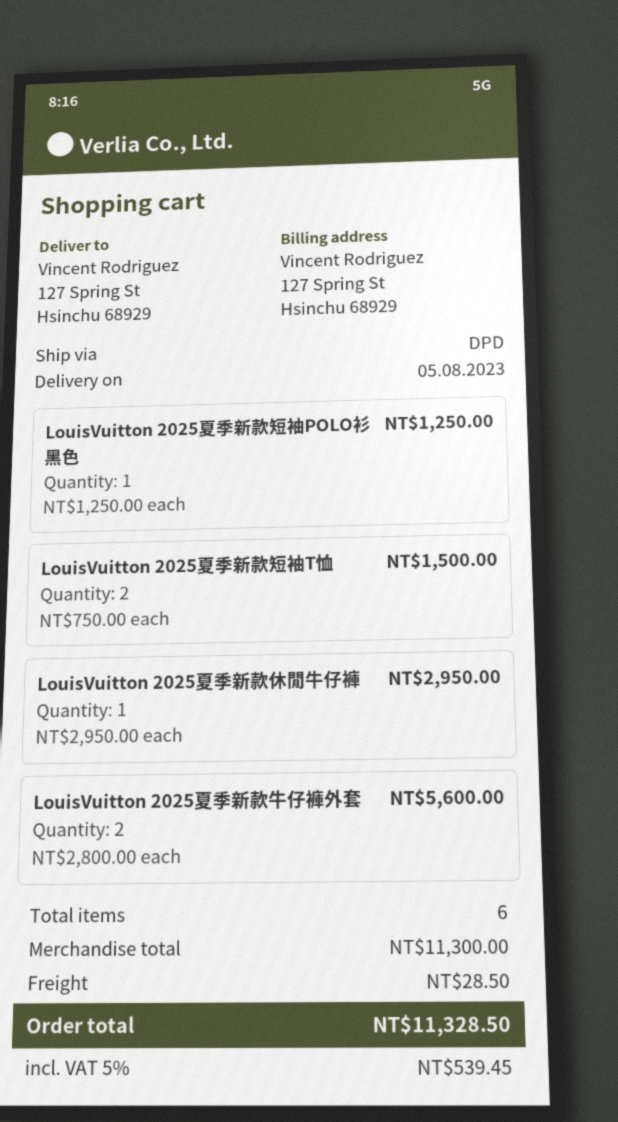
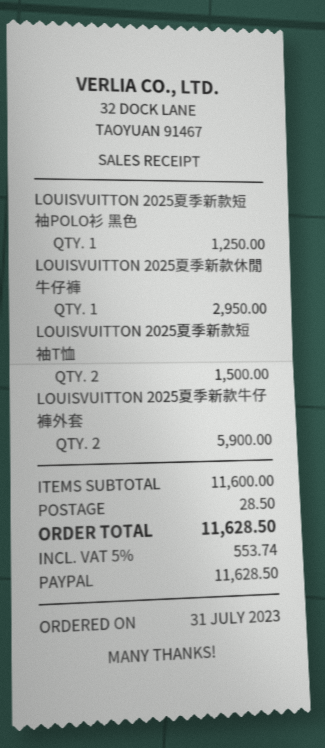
LouisVuitton 2025夏季新款牛仔褲外套: 2 for 5600.00 -> 2 for 5900.00
subtotal: 11300.00 -> 11600.00
tax: 5% = 539.45 -> 5% = 553.74
total: 11328.50 -> 11628.50

